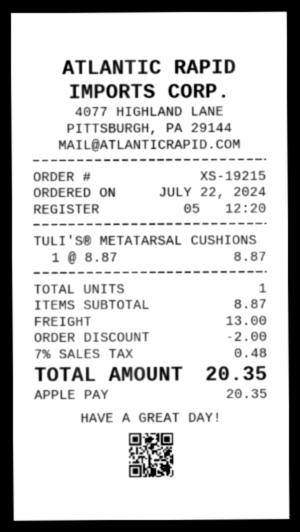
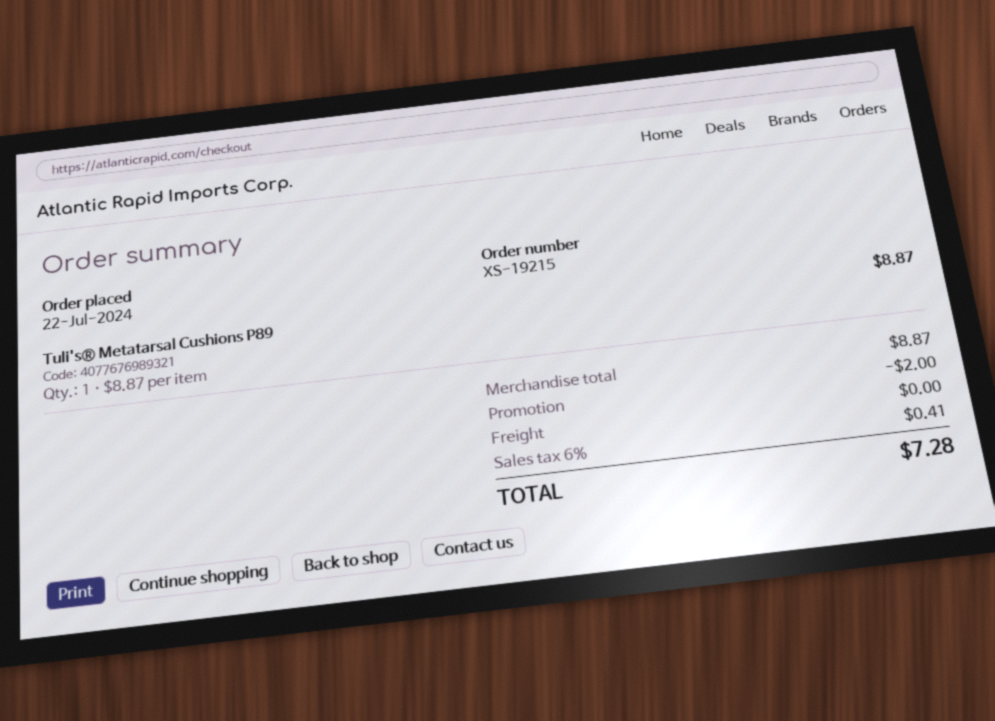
shipping: 13.00 -> 0.00
tax: 7% = 0.48 -> 6% = 0.41
total: 20.35 -> 7.28

